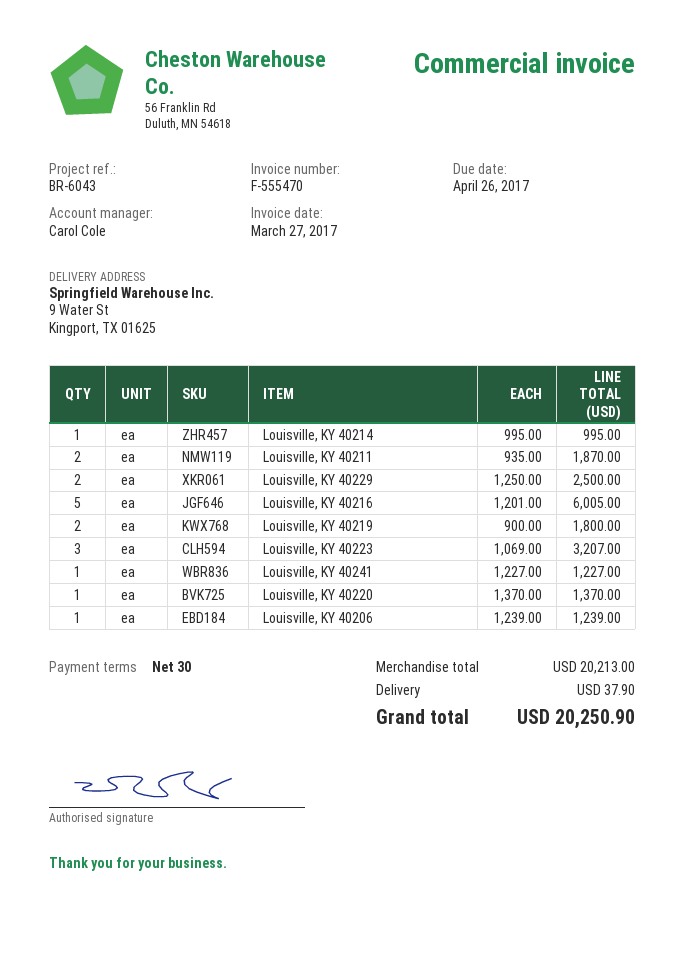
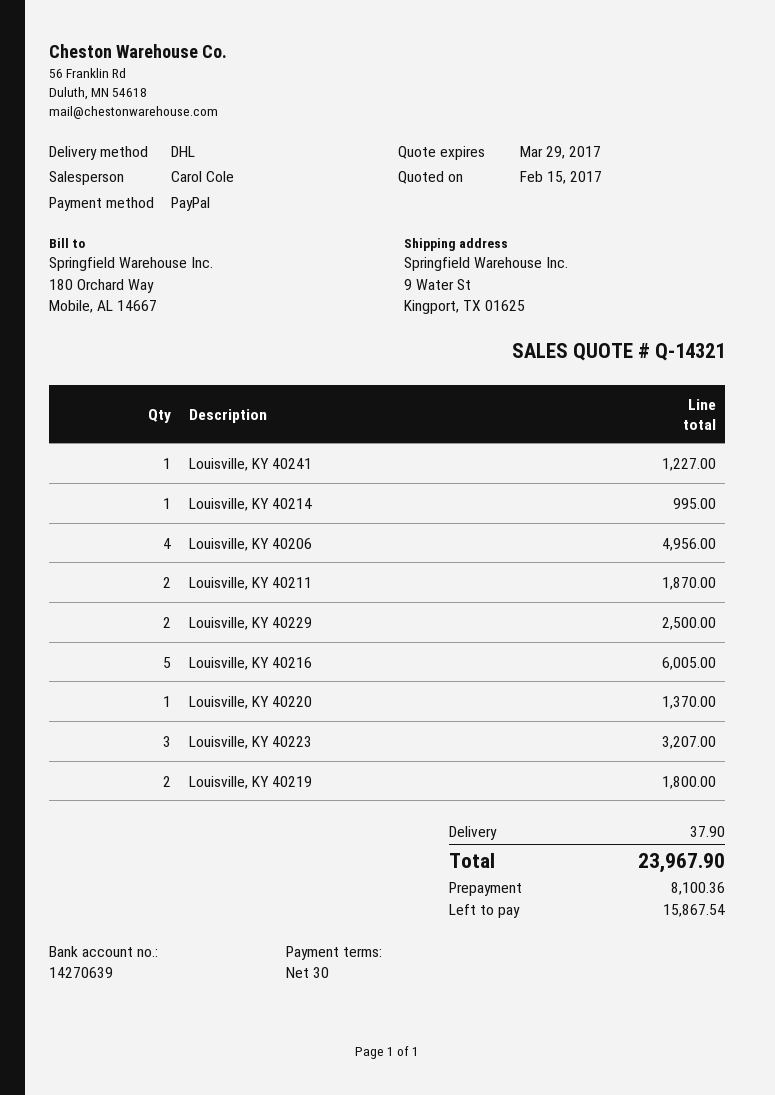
Louisville, KY 40206: 1 for 1239.00 -> 4 for 4956.00
total: 20250.90 -> 23967.90

